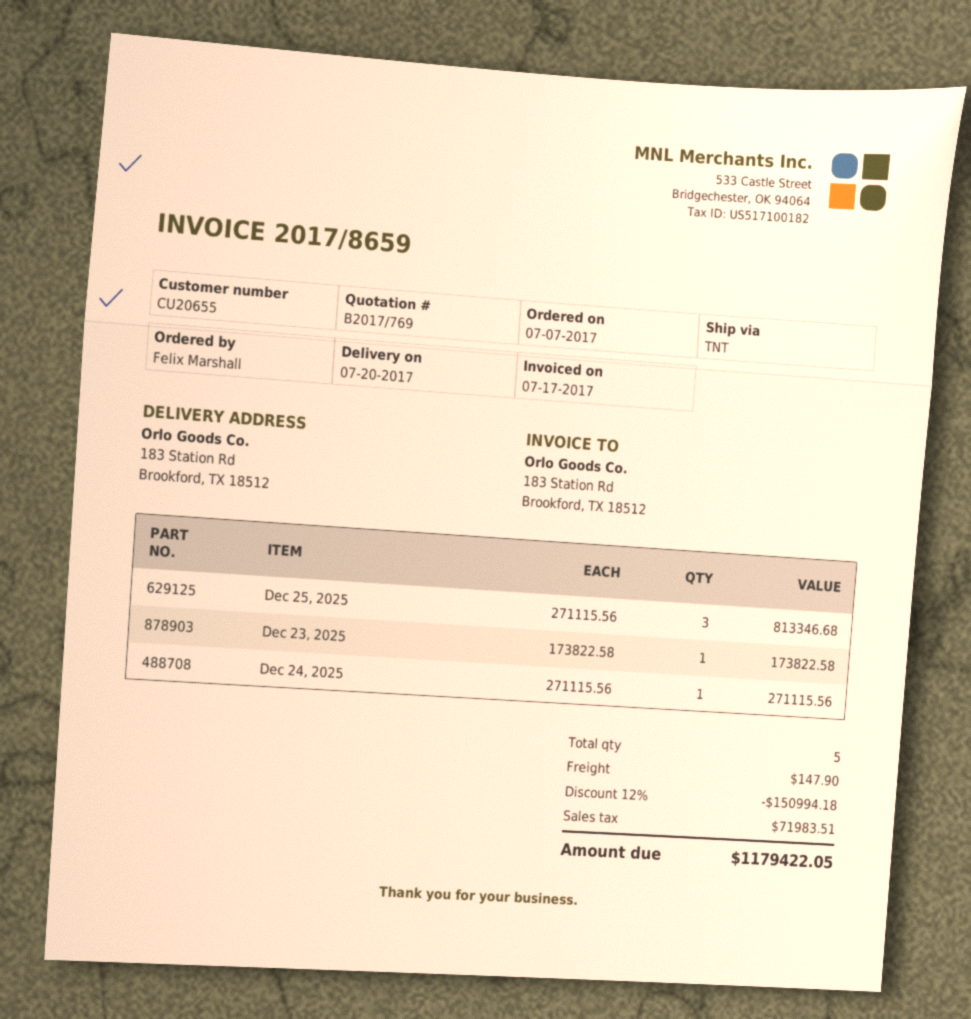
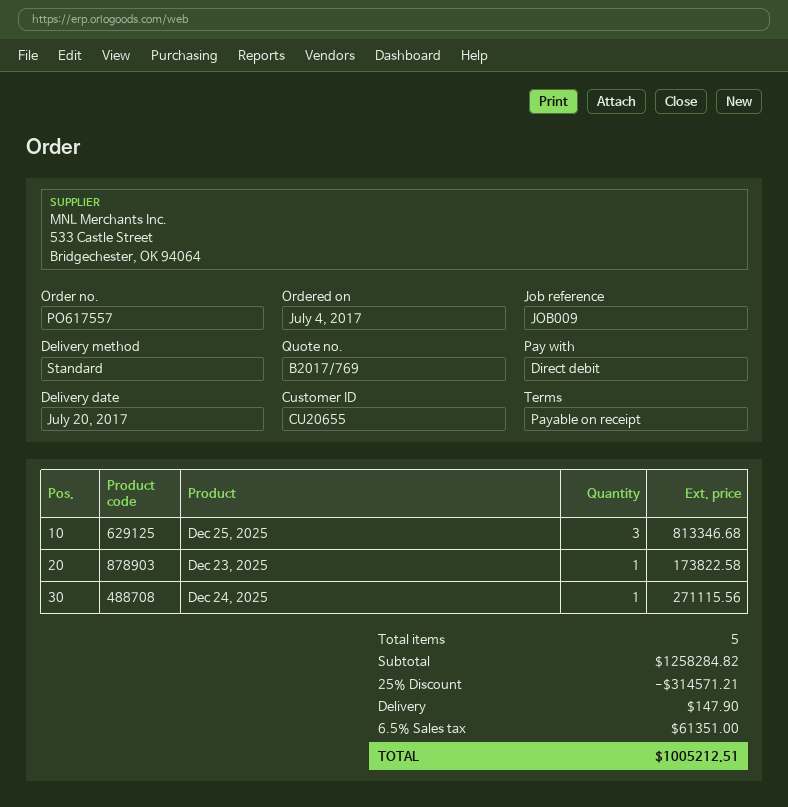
order date: 2017-07-07 -> 2017-07-04
shipping method: TNT -> standard
discount: 12% = 150994.18 -> 25% = 314571.21
tax: 71983.51 -> 61351.00
total: 1179422.05 -> 1005212.51

